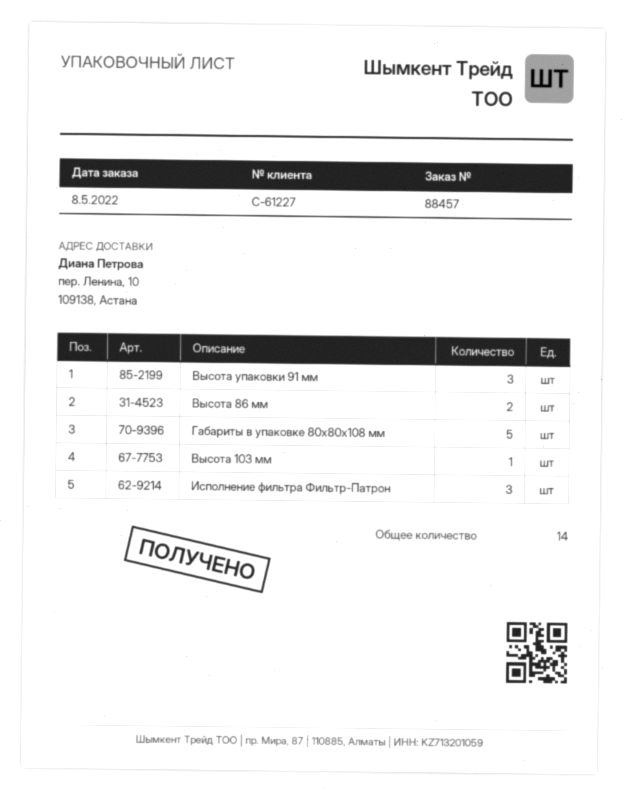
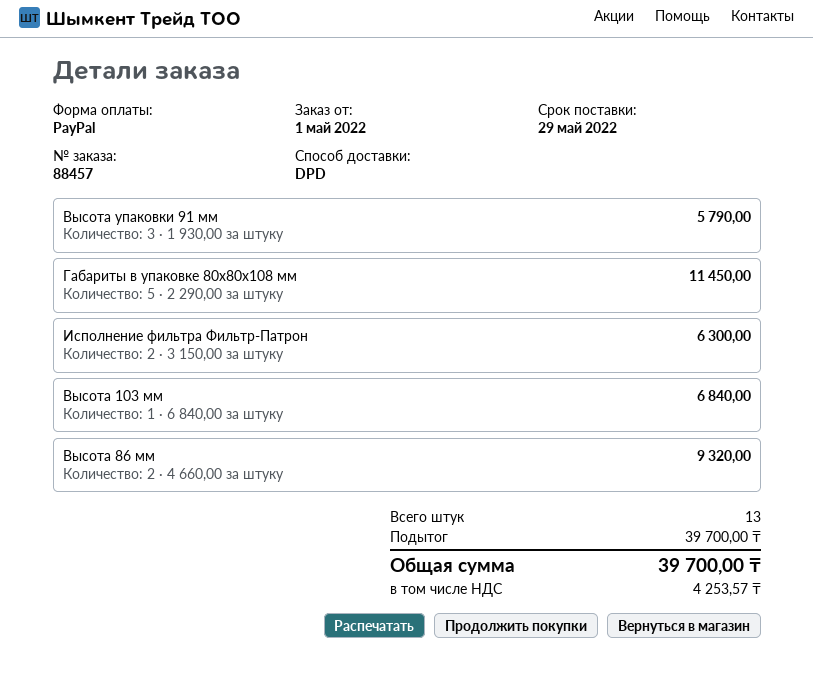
order date: 2022-05-08 -> 2022-05-01
Исполнение фильтра Фильтр-Патрон: 3 -> 2
total quantity: 14 -> 13

